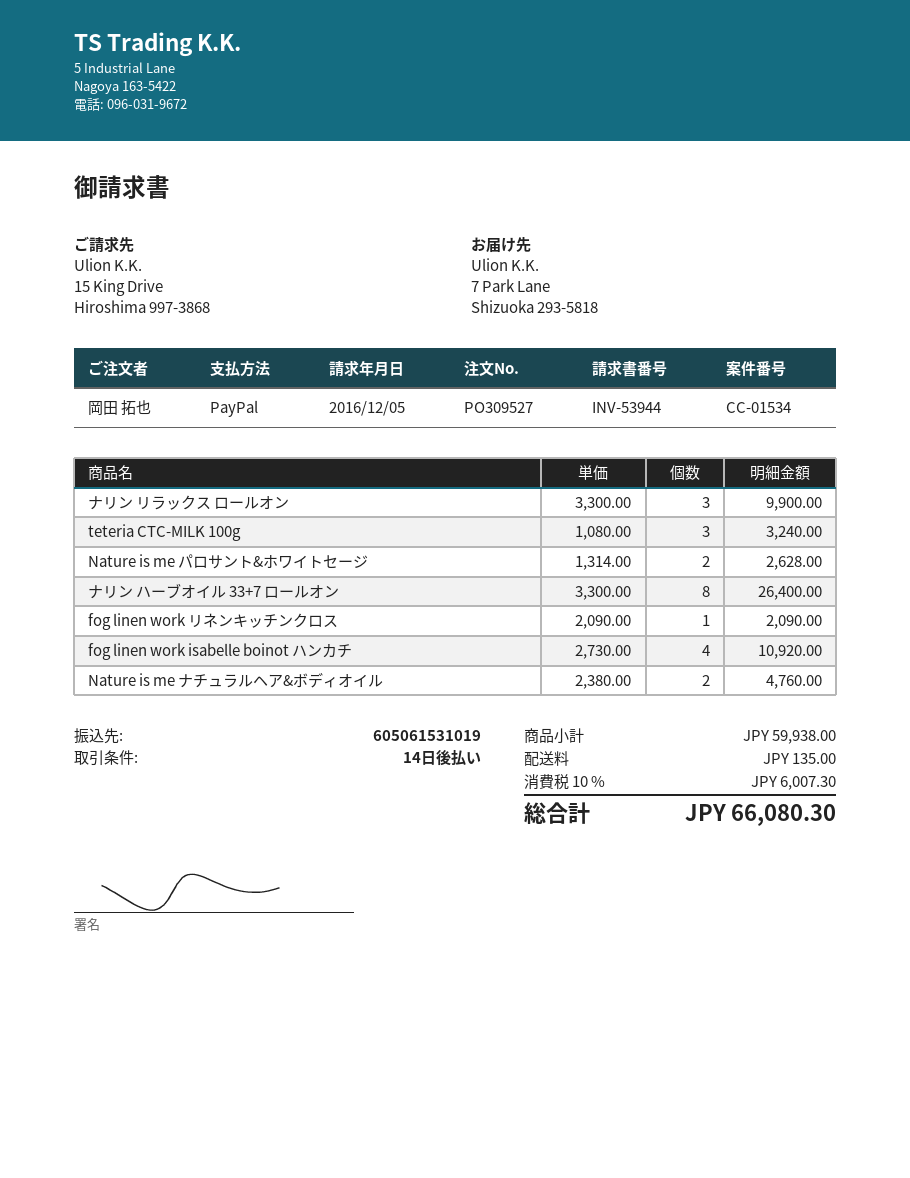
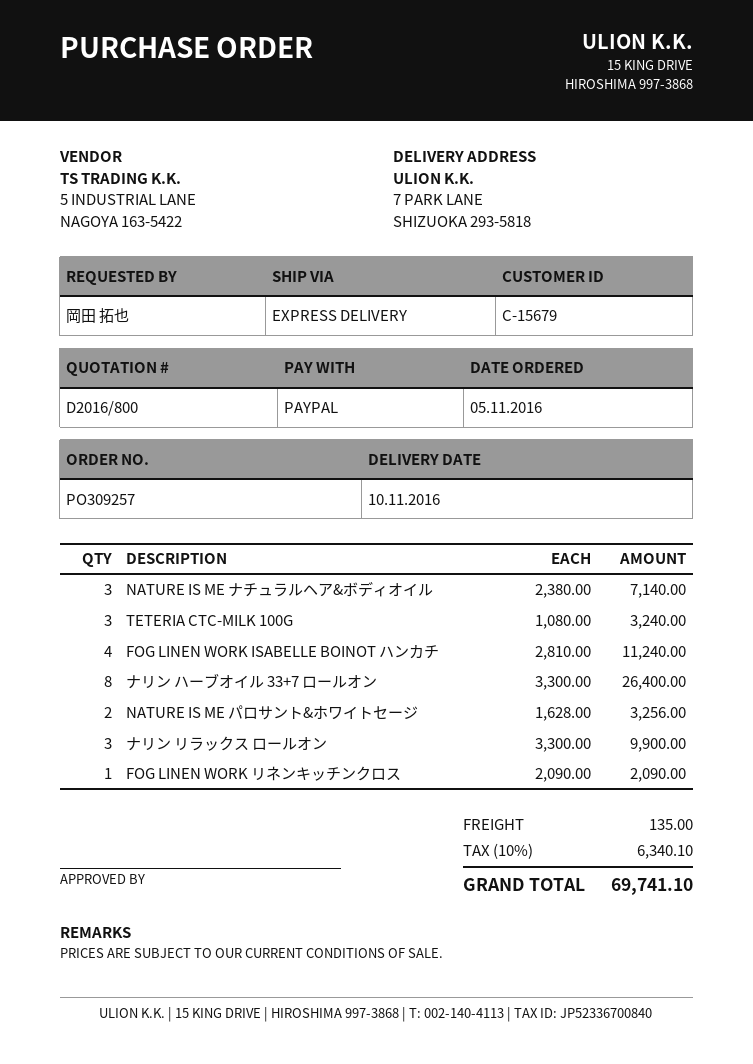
order number: PO309527 -> PO309257
Nature is me パロサント&ホワイトセージ: 2 x 1314.00 = 2628.00 -> 2 x 1628.00 = 3256.00
fog linen work isabelle boinot ハンカチ: 4 x 2730.00 = 10920.00 -> 4 x 2810.00 = 11240.00
Nature is me ナチュラルヘア&ボディオイル: 2 x 2380.00 = 4760.00 -> 3 x 2380.00 = 7140.00
tax: 10% = 6007.30 -> 10% = 6340.10
total: 66080.30 -> 69741.10

